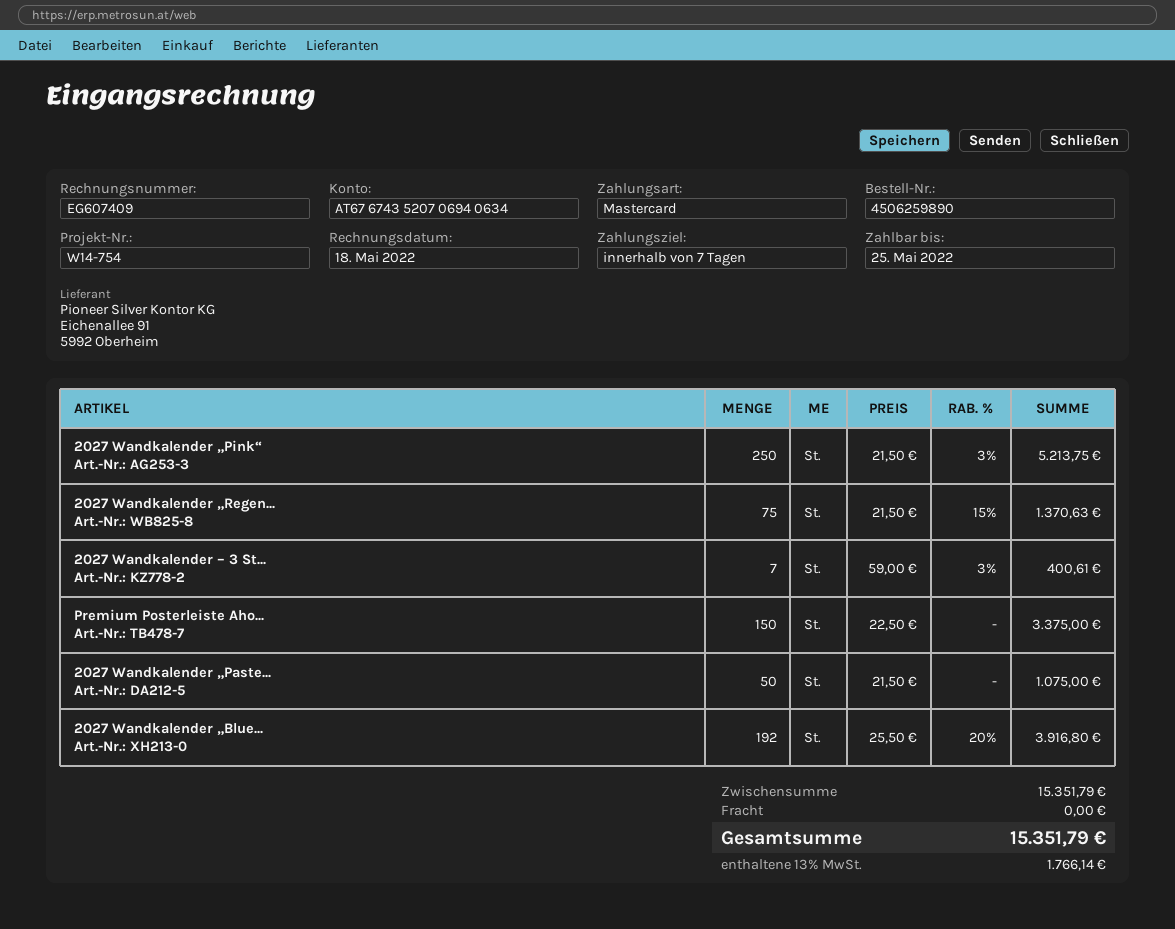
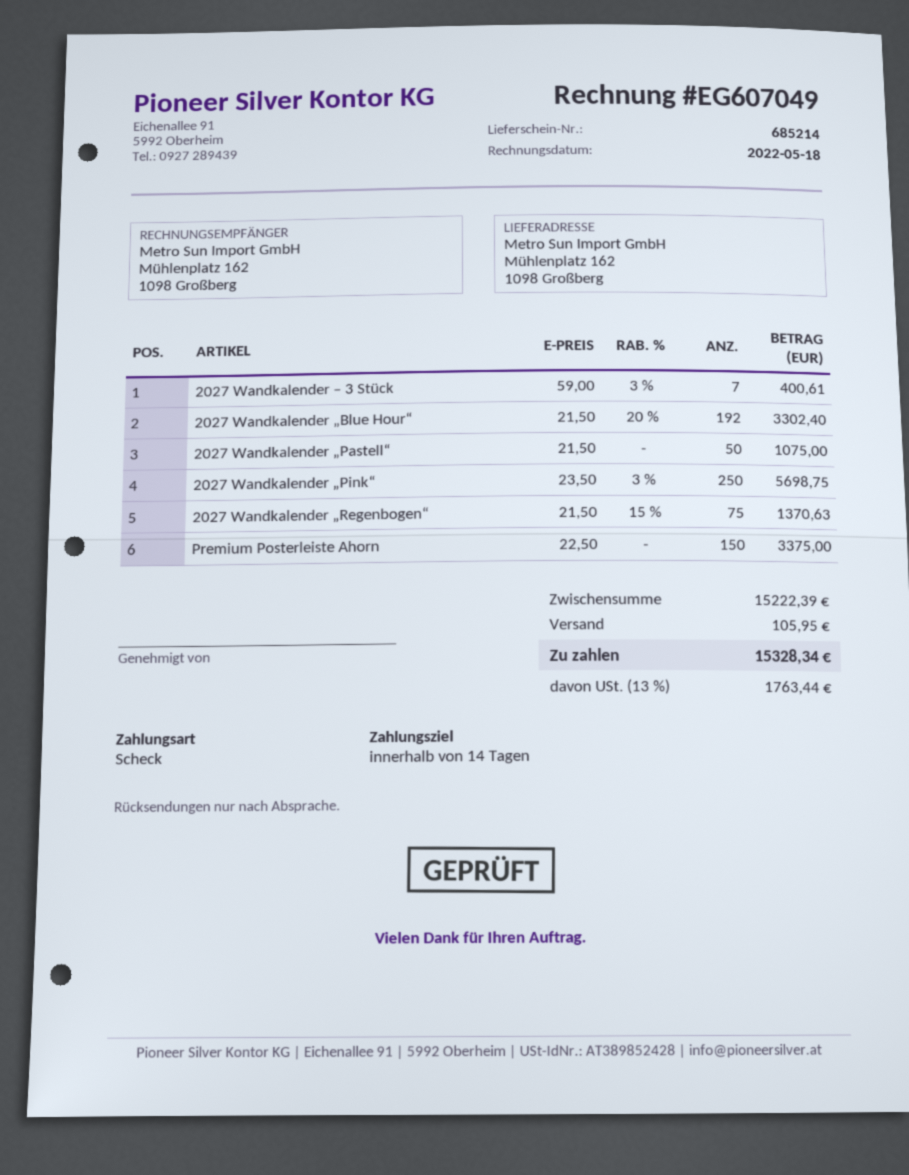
invoice number: EG607409 -> EG607049
payment terms: 7 days -> 14 days
payment method: Mastercard -> cheque
2027 Wandkalender „Pink“: 250 x 21.50 - 3% = 5213.75 -> 250 x 23.50 - 3% = 5698.75
2027 Wandkalender „Blue...: 192 x 25.50 - 20% = 3916.80 -> 192 x 21.50 - 20% = 3302.40
subtotal: 15351.79 -> 15222.39
shipping: 0.00 -> 105.95
tax: 13% = 1766.14 -> 13% = 1763.44
total: 15351.79 -> 15328.34

